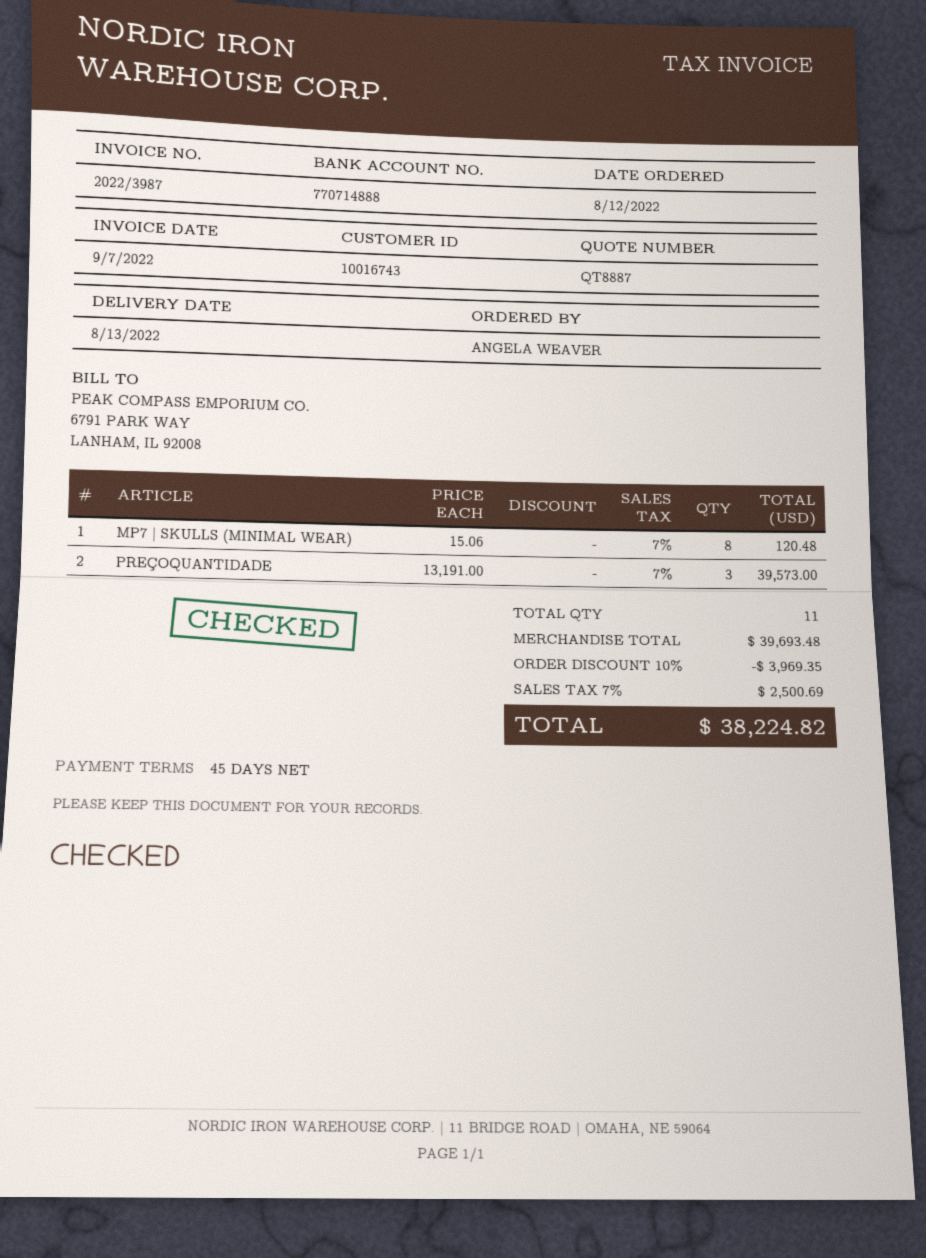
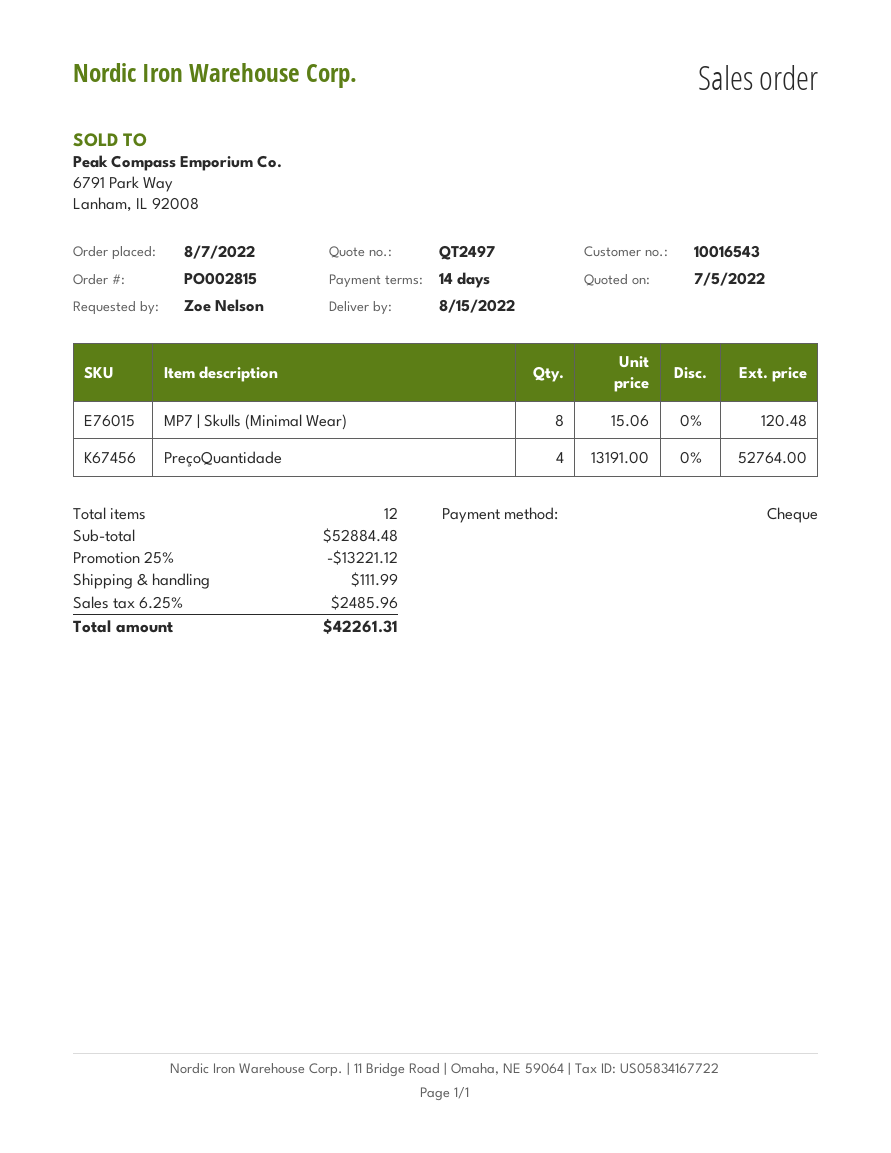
quote number: QT8887 -> QT2497
order date: 2022-08-12 -> 2022-08-07
delivery date: 2022-08-13 -> 2022-08-15
payment terms: 45 days -> 14 days
customer number: 10016743 -> 10016543
ordered by: ANGELA WEAVER -> Zoe Nelson
PREÇOQUANTIDADE: 3 x 13191.00 = 39573.00 -> 4 x 13191.00 = 52764.00
total quantity: 11 -> 12
subtotal: 39693.48 -> 52884.48
discount: 10% = 3969.35 -> 25% = 13221.12
shipping: none -> 111.99
tax: 7% = 2500.69 -> 6.25% = 2485.96
total: 38224.82 -> 42261.31

